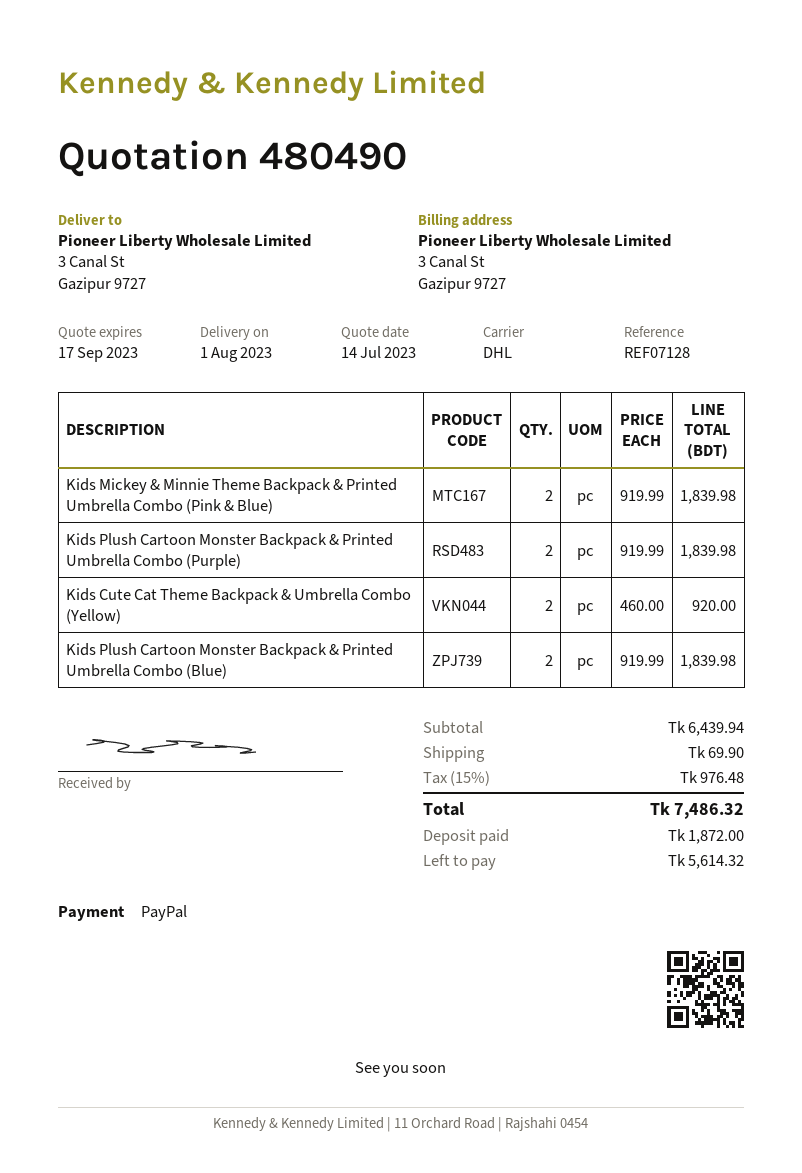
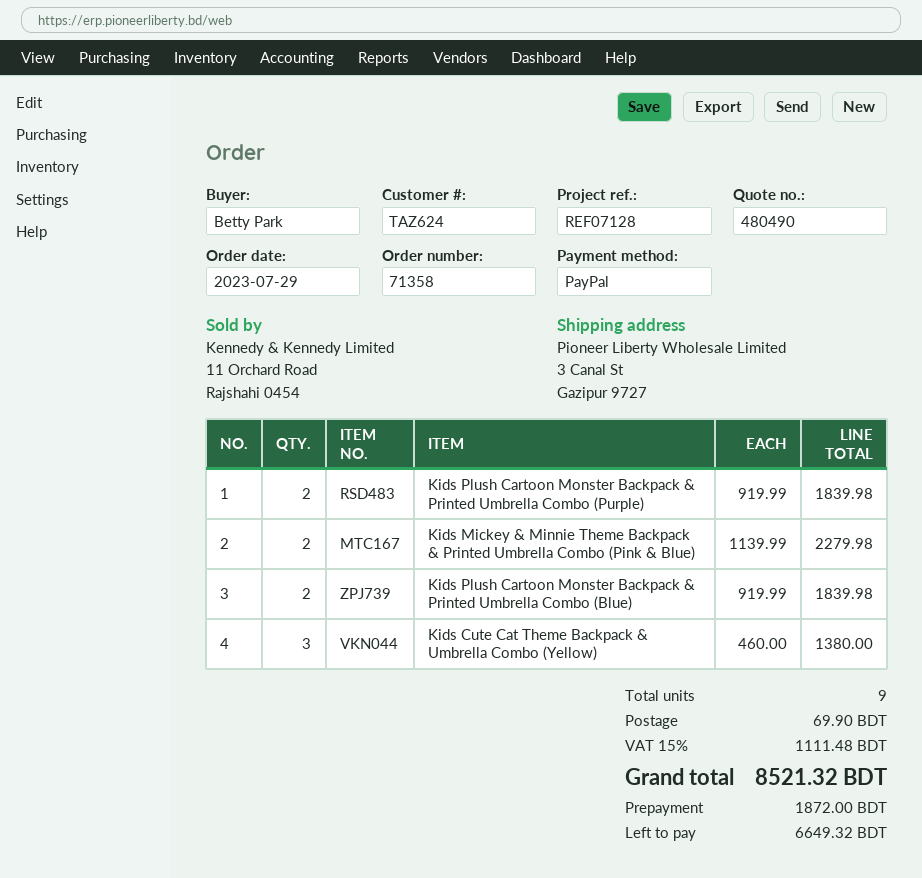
Kids Mickey & Minnie Theme Backpack & Printed Umbrella Combo (Pink & Blue): 2 x 919.99 = 1839.98 -> 2 x 1139.99 = 2279.98
Kids Cute Cat Theme Backpack & Umbrella Combo (Yellow): 2 x 460.00 = 920.00 -> 3 x 460.00 = 1380.00
tax: 15% = 976.48 -> 15% = 1111.48
total: 7486.32 -> 8521.32
balance: 5614.32 -> 6649.32

